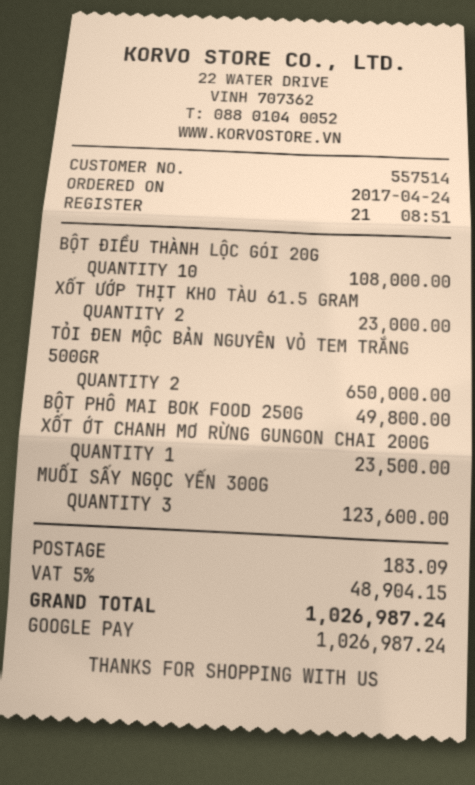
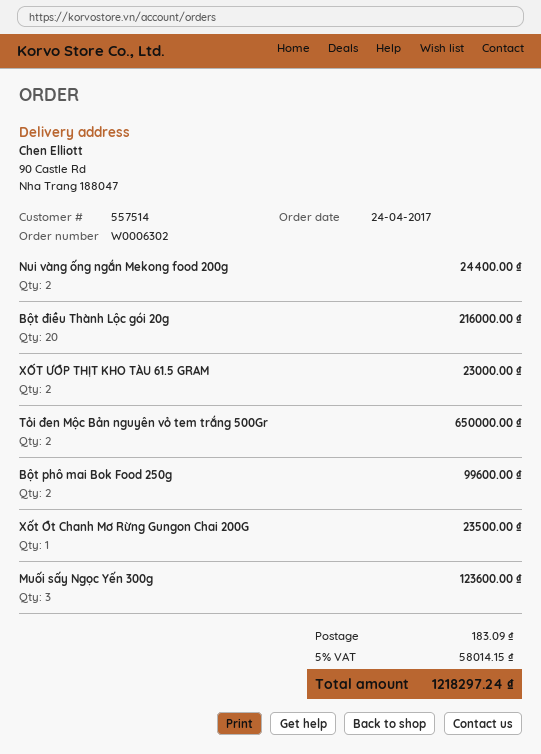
BỘT ĐIỀU THÀNH LỘC GÓI 20G: 10 for 108000.00 -> 20 for 216000.00
BỘT PHÔ MAI BOK FOOD 250G: 1 for 49800.00 -> 2 for 99600.00
Nui vàng ống ngắn Mekong food 200g: none -> 2 for 24400.00
tax: 5% = 48904.15 -> 5% = 58014.15
total: 1026987.24 -> 1218297.24

